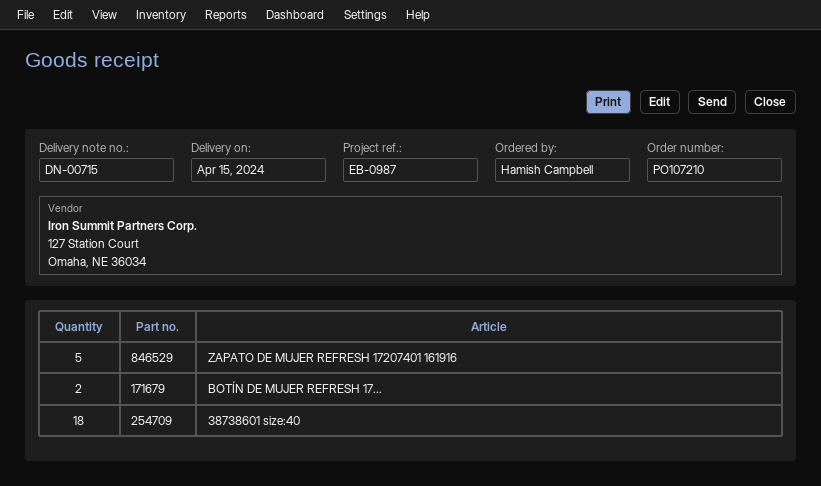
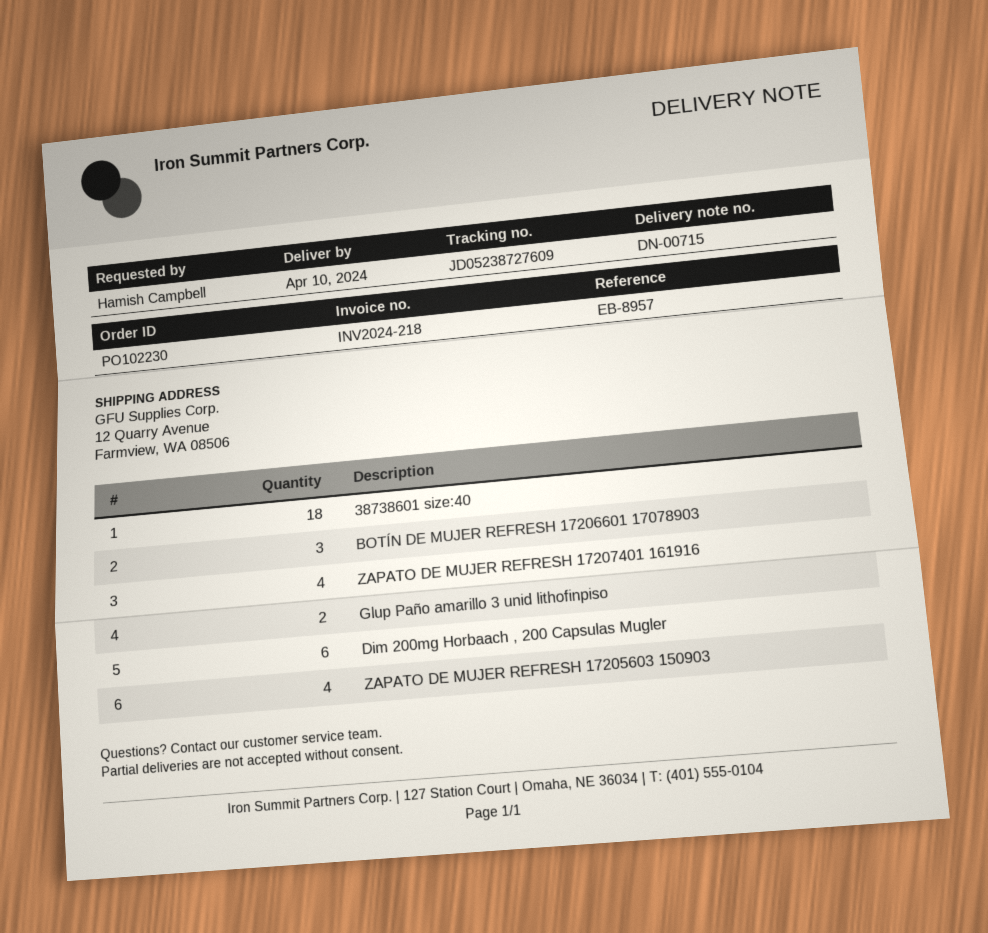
order number: PO107210 -> PO102230
delivery date: 2024-04-15 -> 2024-04-10
reference: EB-0987 -> EB-8957
ZAPATO DE MUJER REFRESH 17207401 161916: 5 -> 4
BOTÍN DE MUJER REFRESH 17...: 2 -> 3
Glup Paño amarillo 3 unid lithofinpiso: none -> 2
Dim 200mg Horbaach , 200 Capsulas Mugler: none -> 6
ZAPATO DE MUJER REFRESH 17205603 150903: none -> 4

